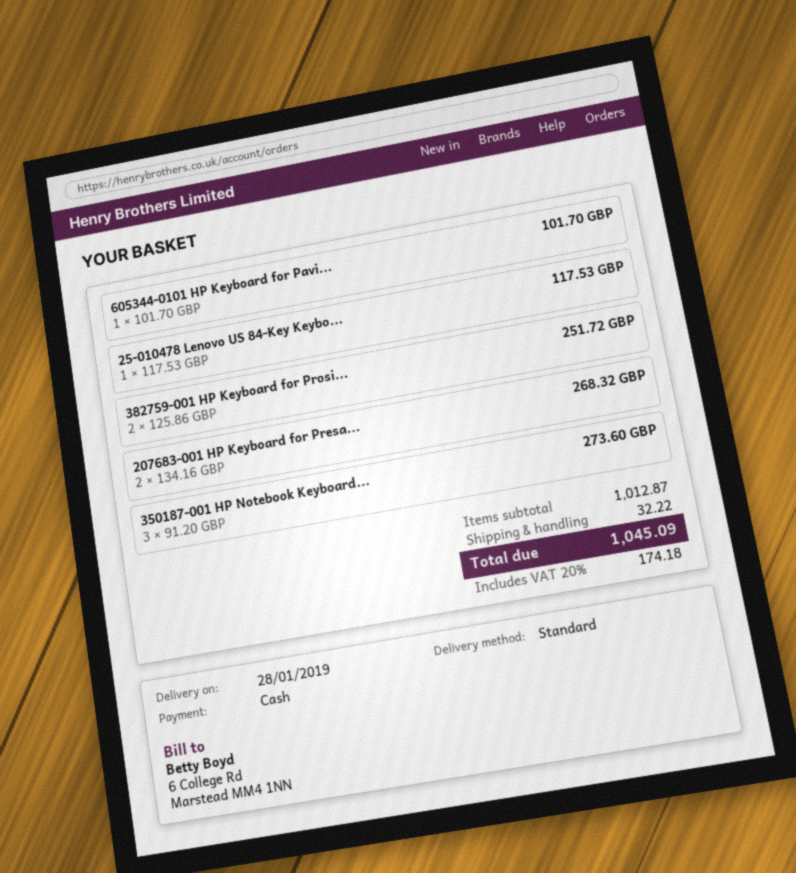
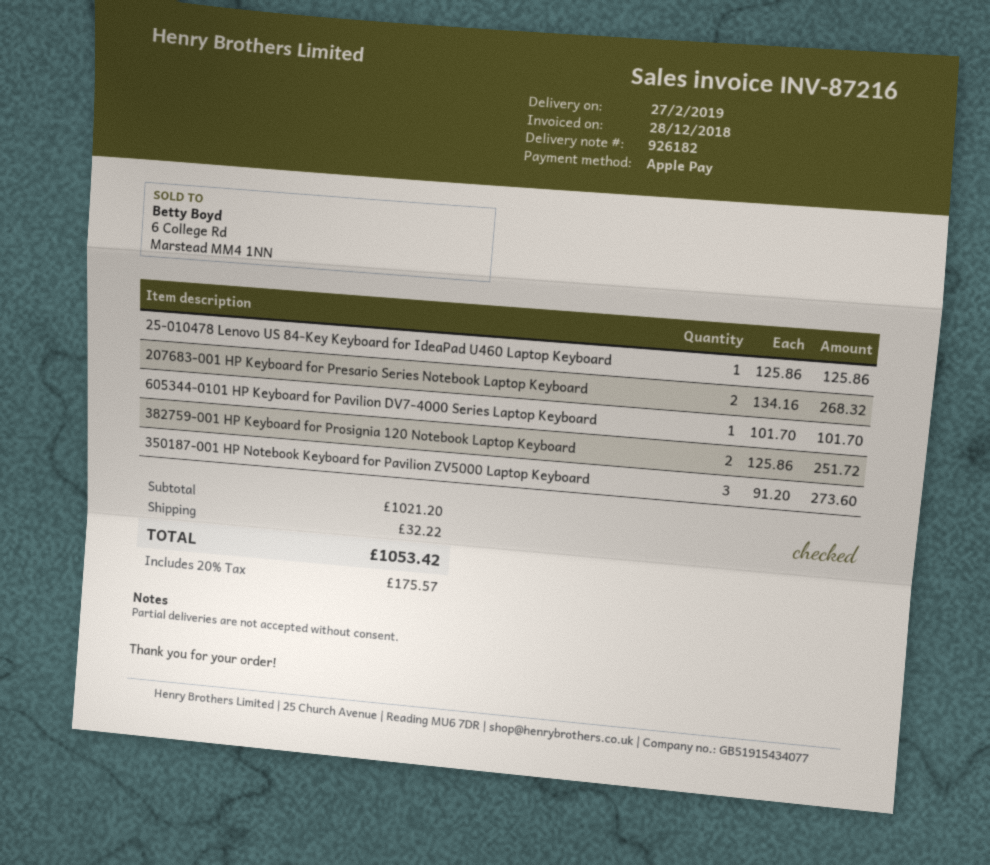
delivery date: 2019-01-28 -> 2019-02-27
payment method: cash -> Apple Pay
25-010478 Lenovo US 84-Key Keybo...: 1 x 117.53 = 117.53 -> 1 x 125.86 = 125.86
subtotal: 1012.87 -> 1021.20
tax: 20% = 174.18 -> 20% = 175.57
total: 1045.09 -> 1053.42

